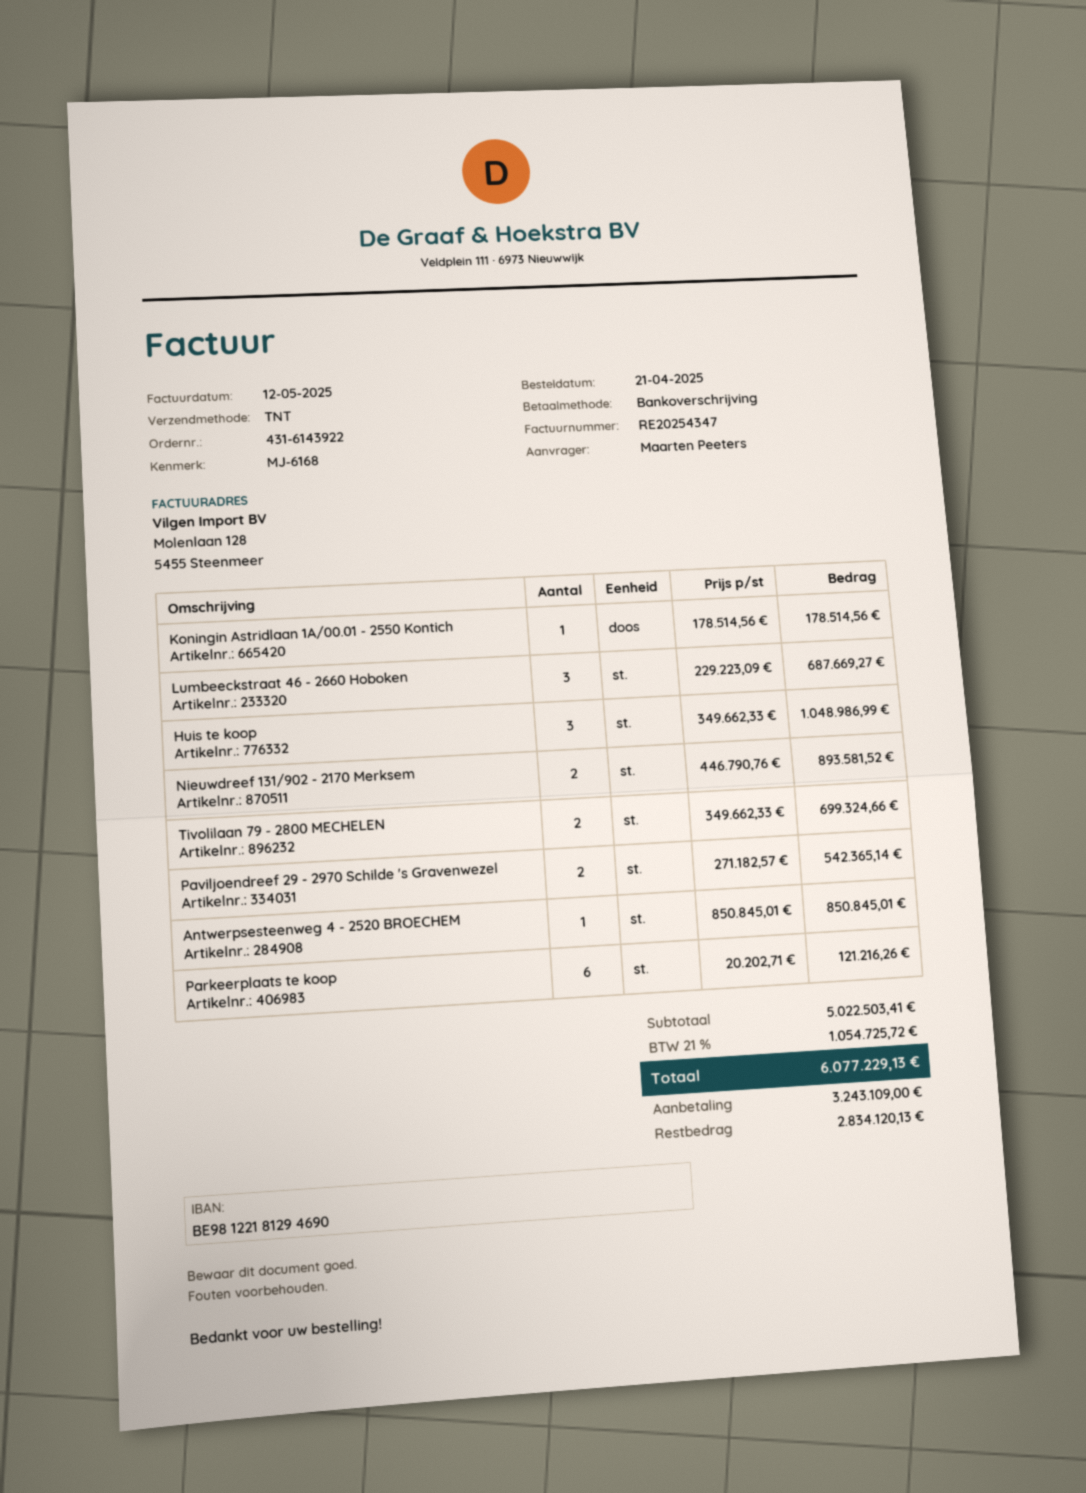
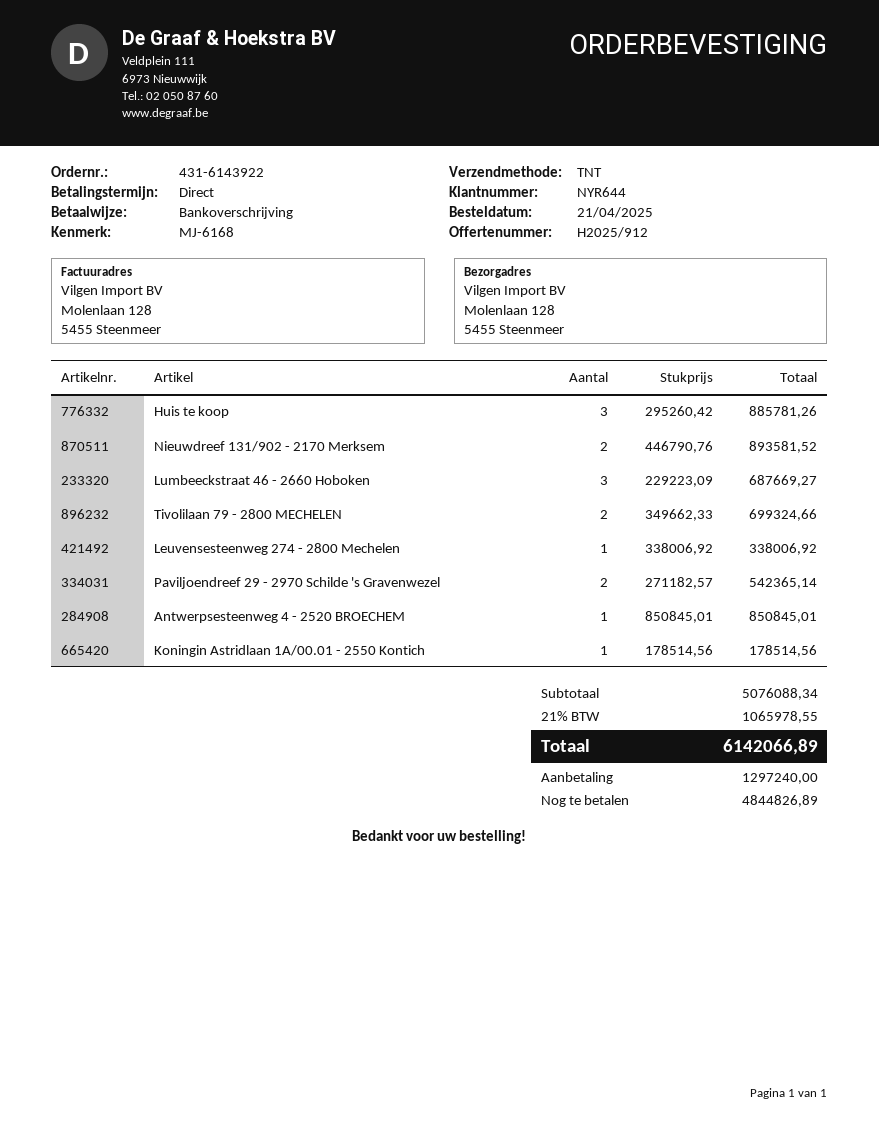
Huis te koop: 3 x 349662.33 = 1048986.99 -> 3 x 295260.42 = 885781.26
Parkeerplaats te koop: 6 x 20202.71 = 121216.26 -> none
Leuvensesteenweg 274 - 2800 Mechelen: none -> 1 x 338006.92 = 338006.92
subtotal: 5022503.41 -> 5076088.34
tax: 21% = 1054725.72 -> 21% = 1065978.55
total: 6077229.13 -> 6142066.89
deposit: 3243109.00 -> 1297240.00
balance: 2834120.13 -> 4844826.89

